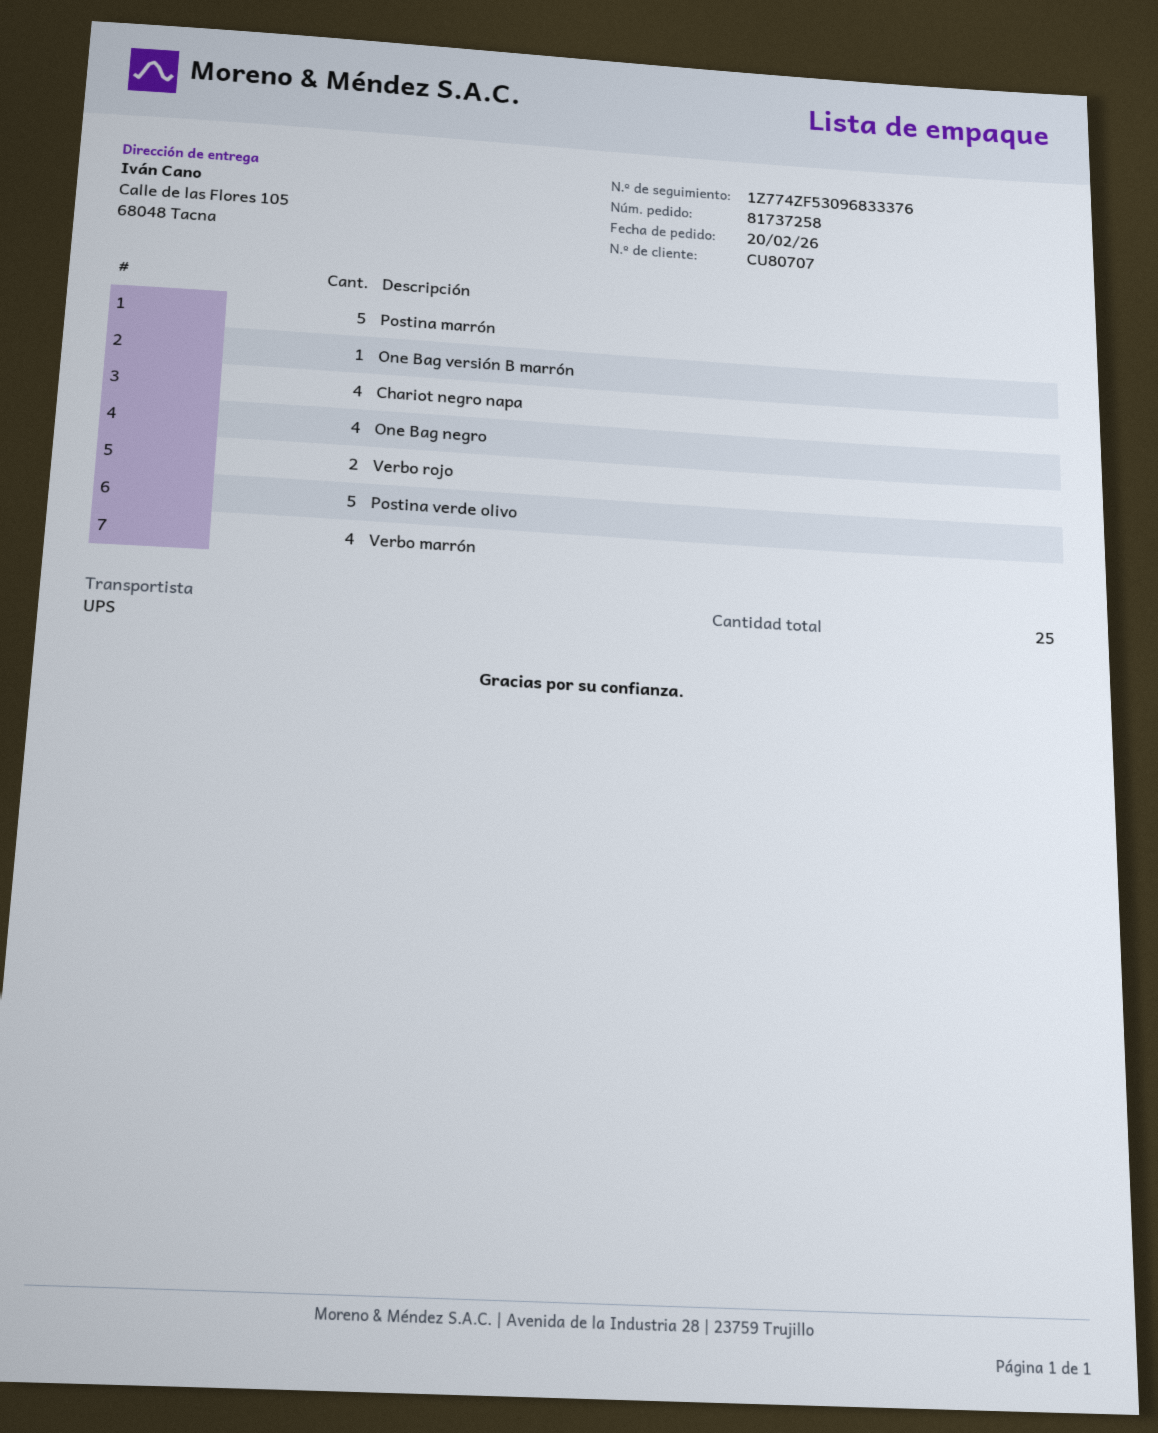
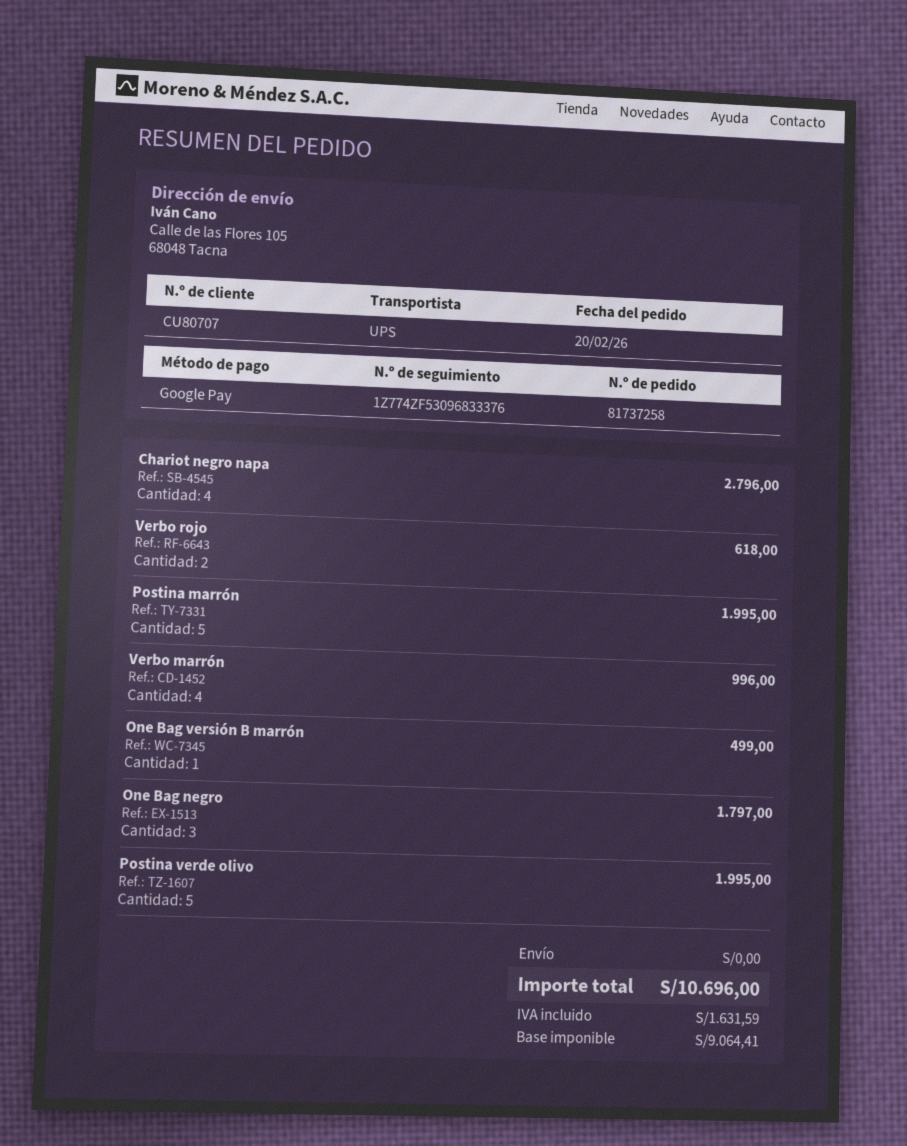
One Bag negro: 4 -> 3

